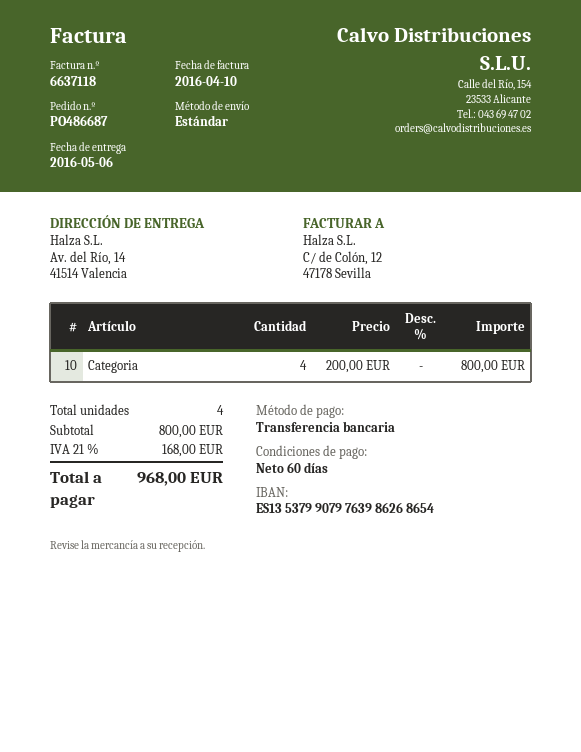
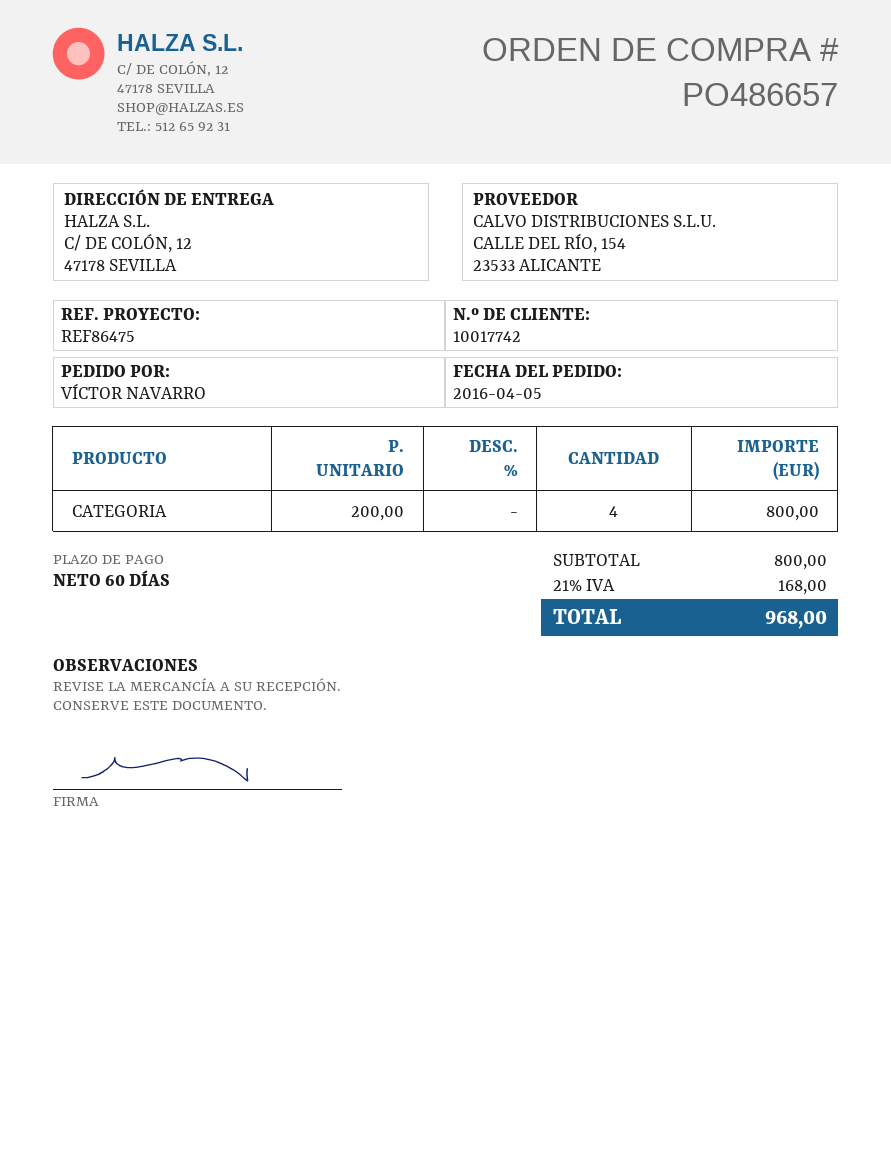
order number: PO486687 -> PO486657
ship to: Av. del Río, 14, 41514 Valencia -> C/ DE COLÓN, 12, 47178 SEVILLA

